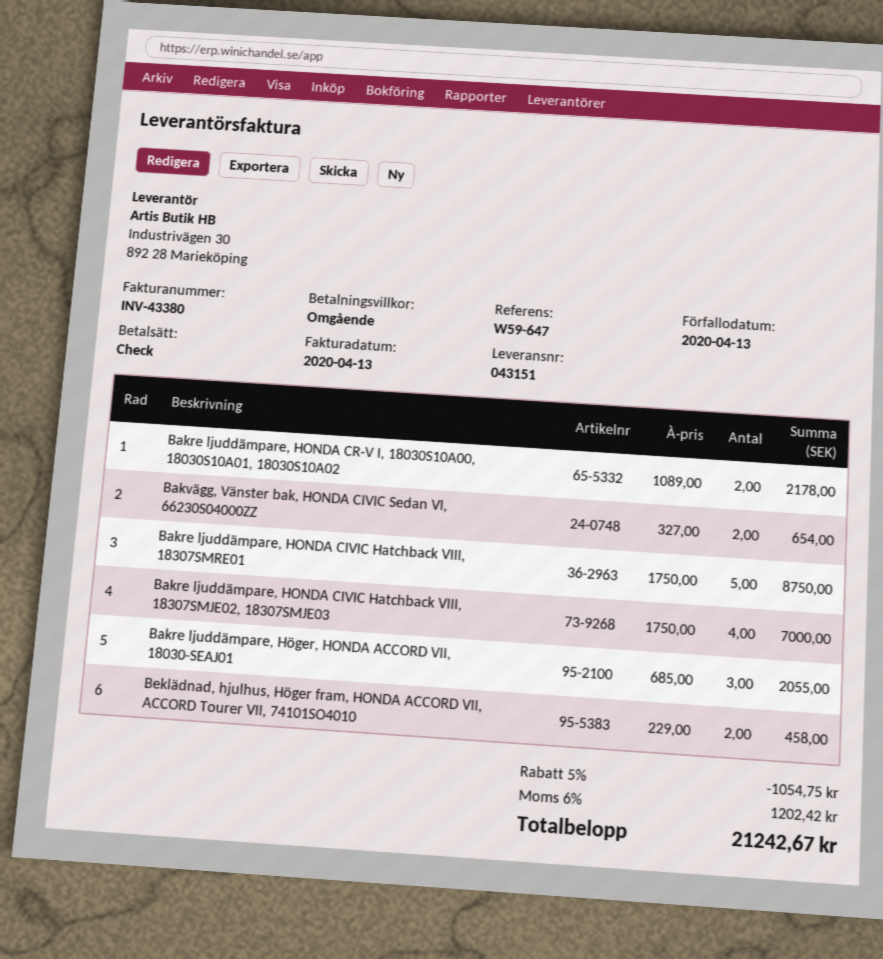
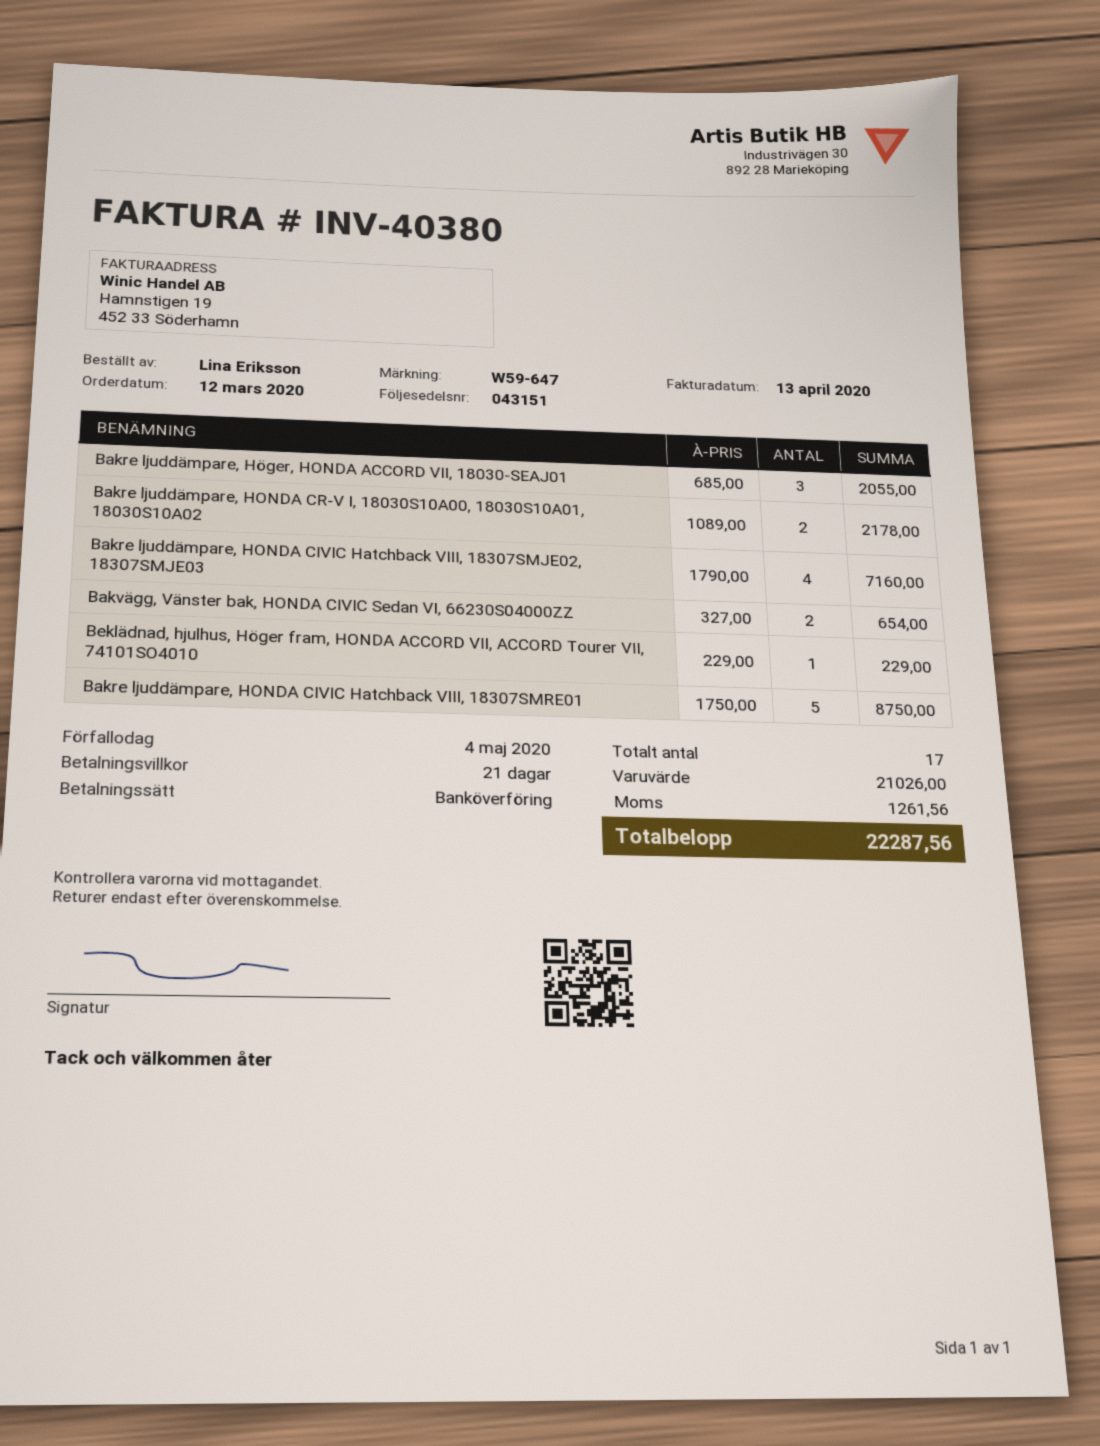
invoice number: INV-43380 -> INV-40380
payment terms: on receipt -> 21 days
due date: 2020-04-13 -> 2020-05-04
payment method: cheque -> bank transfer
Bakre ljuddämpare, HONDA CIVIC Hatchback VIII, 18307SMJE02, 18307SMJE03: 4 x 1750.00 = 7000.00 -> 4 x 1790.00 = 7160.00
Beklädnad, hjulhus, Höger fram, HONDA ACCORD VII, ACCORD Tourer VII, 74101SO4010: 2 x 229.00 = 458.00 -> 1 x 229.00 = 229.00
discount: 5% = 1054.75 -> none
tax: 1202.42 -> 1261.56
total: 21242.67 -> 22287.56

